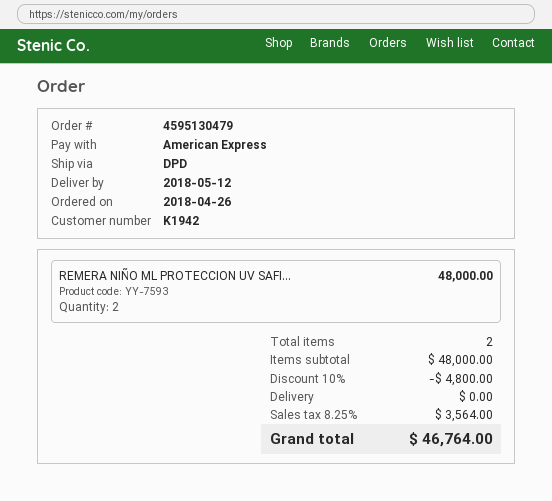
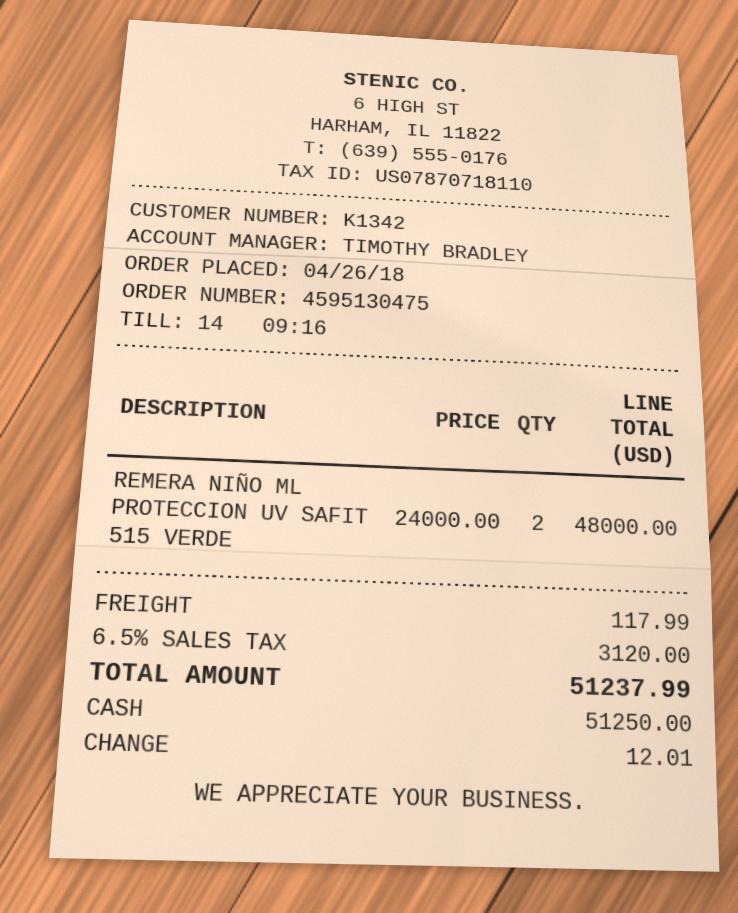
order number: 4595130479 -> 4595130475
customer number: K1942 -> K1342
payment method: American Express -> cash
discount: 10% = 4800.00 -> none
shipping: 0.00 -> 117.99
tax: 8.25% = 3564.00 -> 6.5% = 3120.00
total: 46764.00 -> 51237.99

